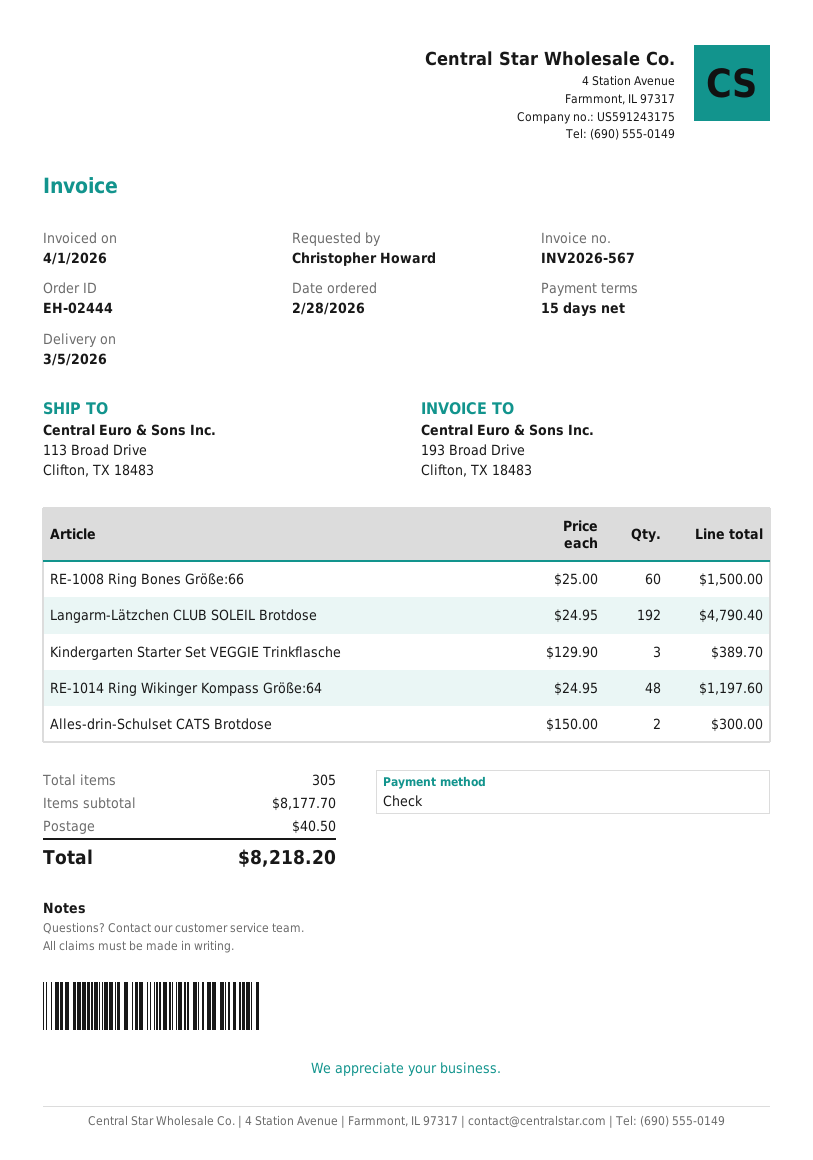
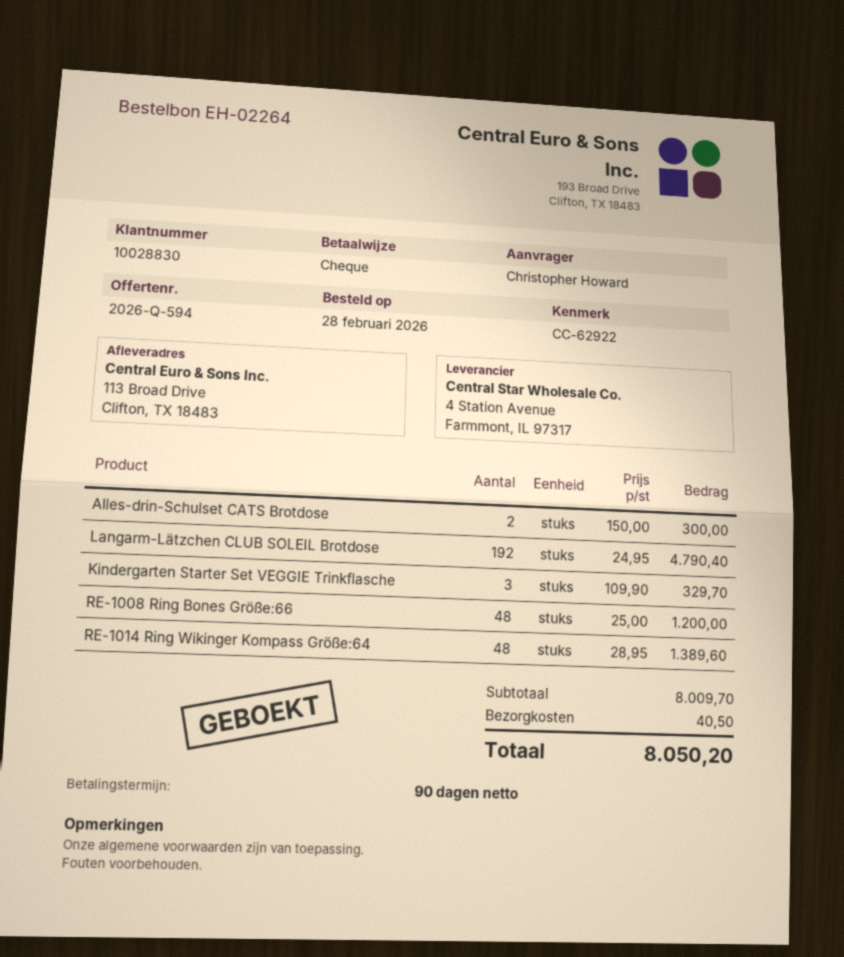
order number: EH-02444 -> EH-02264
payment terms: 15 days -> 90 days
RE-1008 Ring Bones Größe:66: 60 x 25.00 = 1500.00 -> 48 x 25.00 = 1200.00
Kindergarten Starter Set VEGGIE Trinkflasche: 3 x 129.90 = 389.70 -> 3 x 109.90 = 329.70
RE-1014 Ring Wikinger Kompass Größe:64: 48 x 24.95 = 1197.60 -> 48 x 28.95 = 1389.60
subtotal: 8177.70 -> 8009.70
total: 8218.20 -> 8050.20

